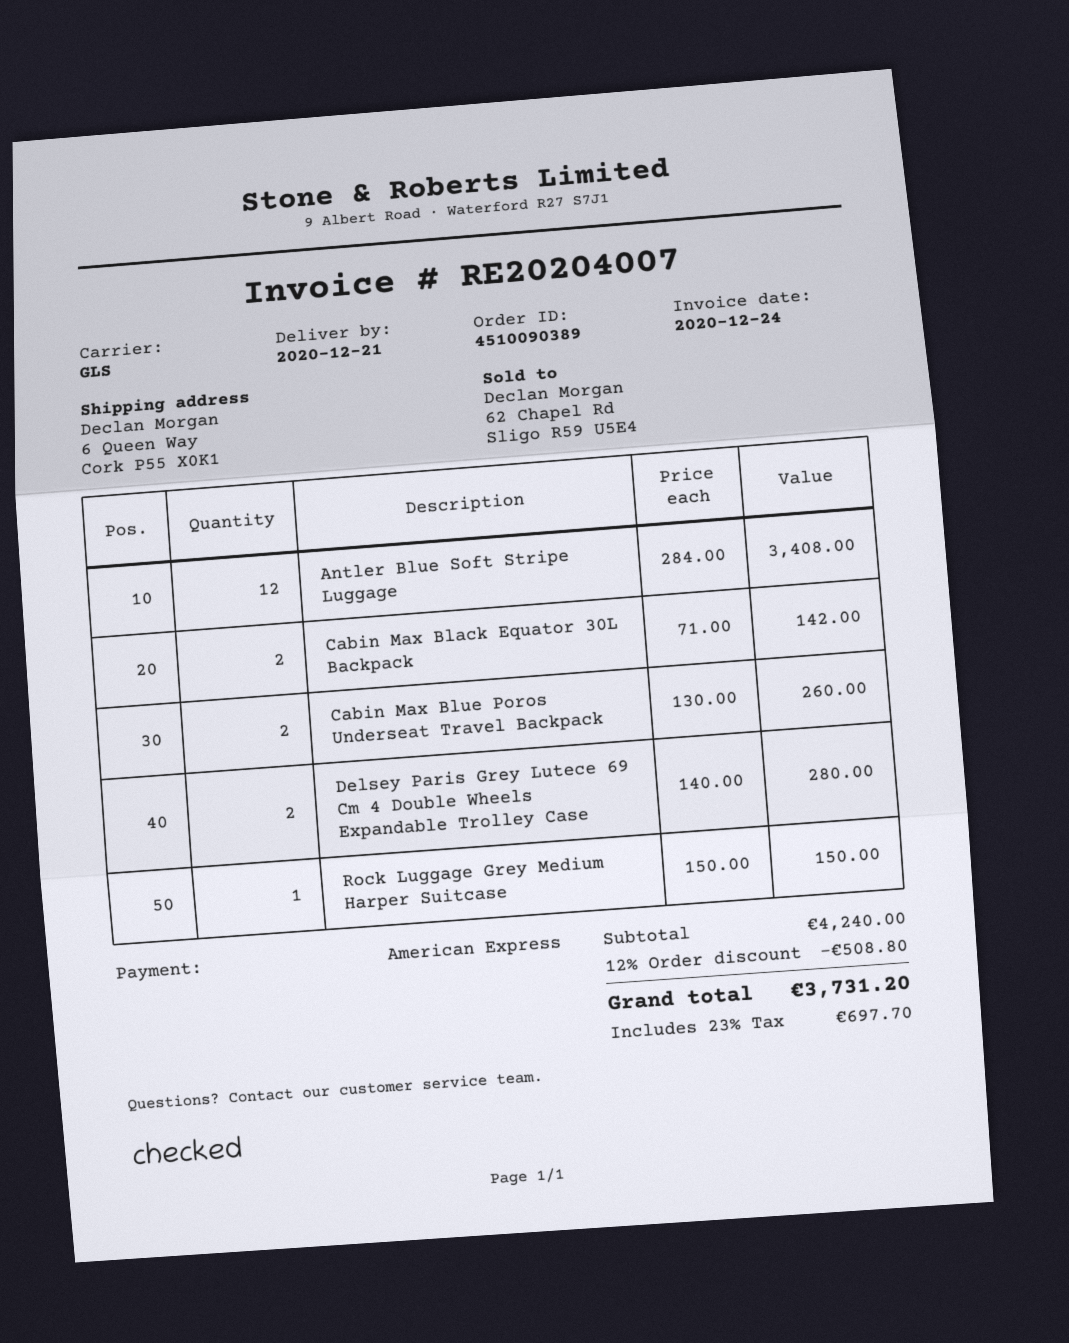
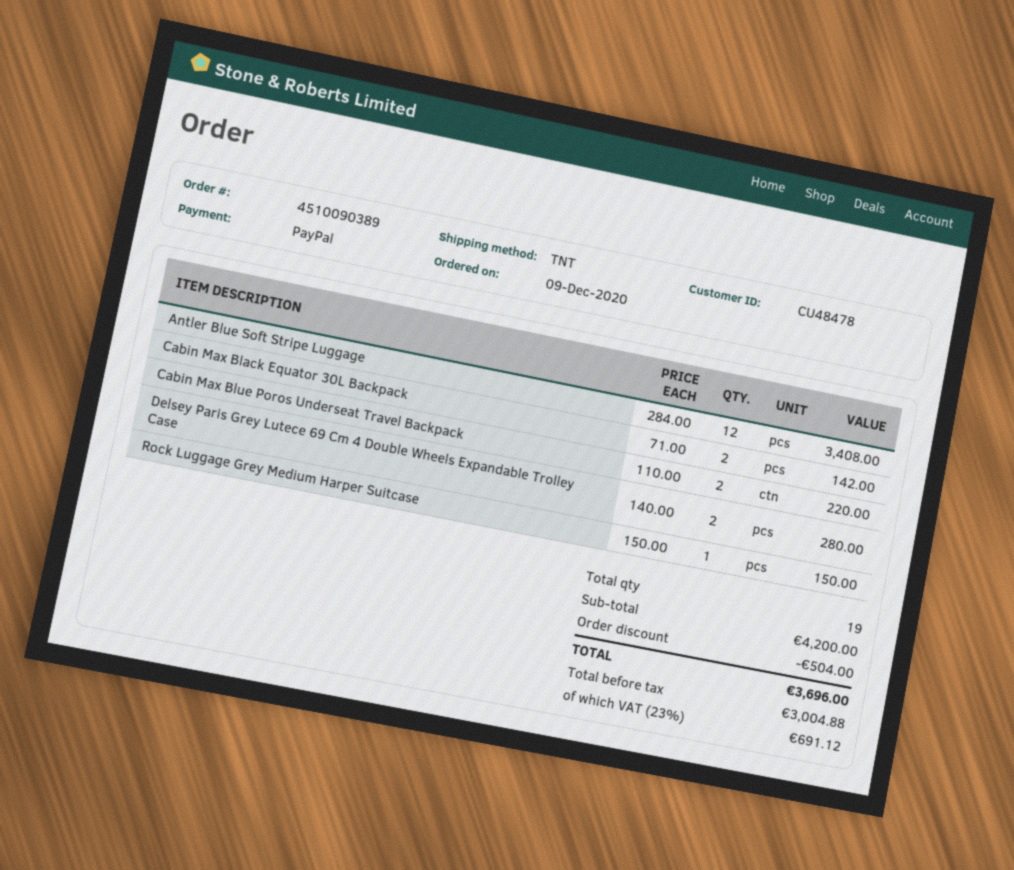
payment method: American Express -> PayPal
shipping method: GLS -> TNT
Cabin Max Blue Poros Underseat Travel Backpack: 2 x 130.00 = 260.00 -> 2 x 110.00 = 220.00
subtotal: 4240.00 -> 4200.00
discount: 508.80 -> 504.00
tax: 23% = 697.70 -> 23% = 691.12
total: 3731.20 -> 3696.00

